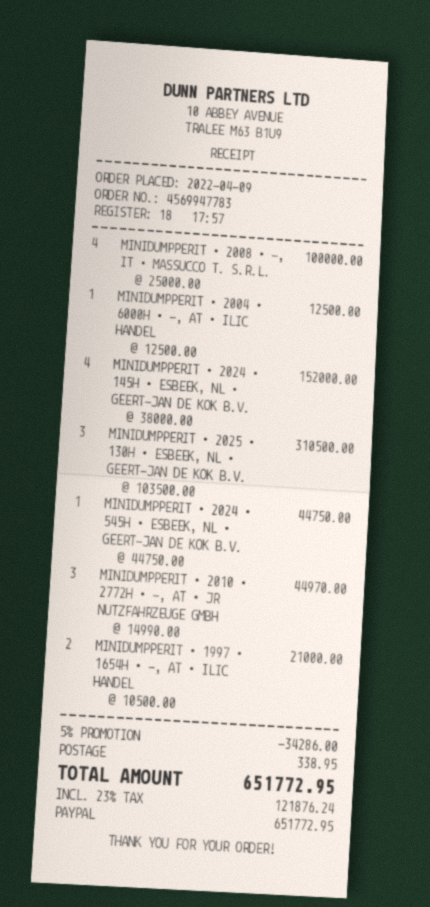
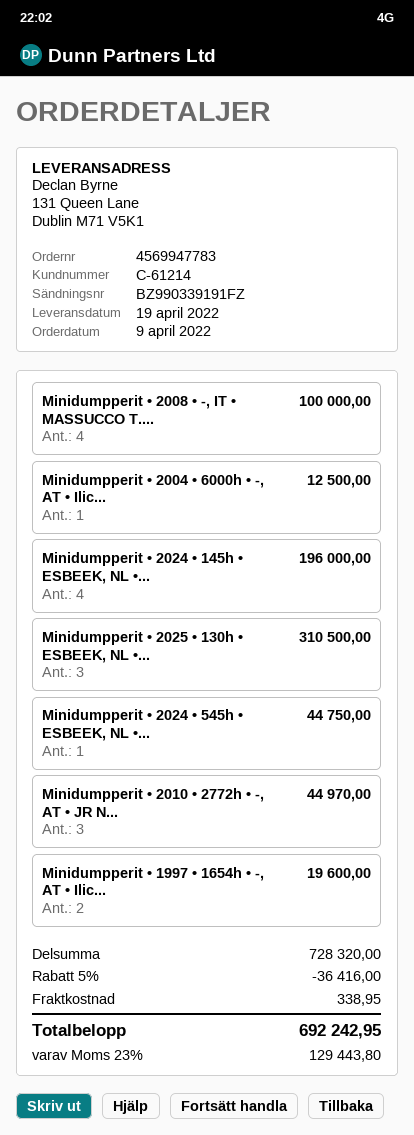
MINIDUMPPERIT • 2024 • 145H • ESBEEK, NL • GEERT-JAN DE KOK B.V.: 4 for 152000.00 -> 4 for 196000.00
MINIDUMPPERIT • 1997 • 1654H • -, AT • ILIC HANDEL: 2 for 21000.00 -> 2 for 19600.00
discount: 5% = 34286.00 -> 5% = 36416.00
tax: 23% = 121876.24 -> 23% = 129443.80
total: 651772.95 -> 692242.95

